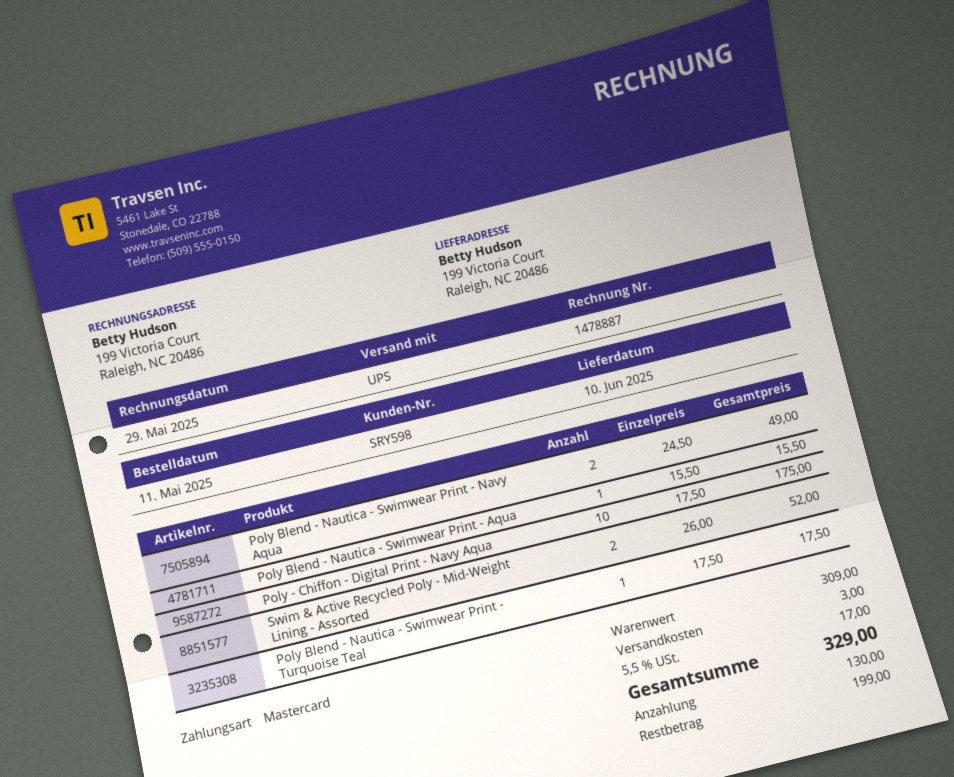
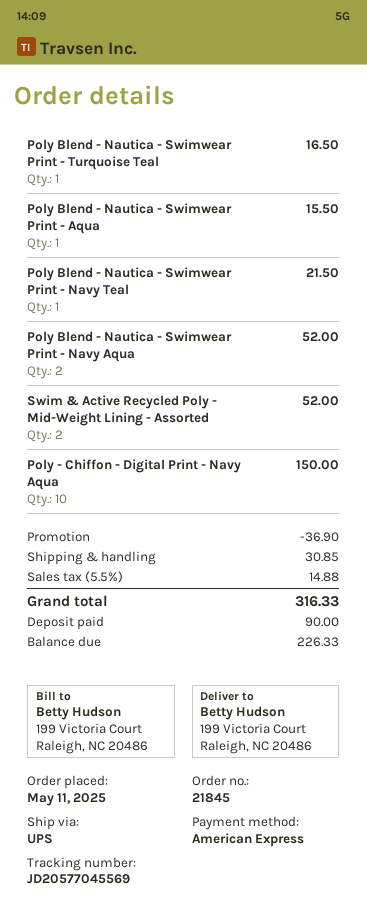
payment method: Mastercard -> American Express
Poly Blend - Nautica - Swimwear Print - Navy Aqua: 2 for 49.00 -> 2 for 52.00
Poly - Chiffon - Digital Print - Navy Aqua: 10 for 175.00 -> 10 for 150.00
Poly Blend - Nautica - Swimwear Print - Turquoise Teal: 1 for 17.50 -> 1 for 16.50
Poly Blend - Nautica - Swimwear Print - Navy Teal: none -> 1 for 21.50
discount: none -> 36.90
shipping: 3.00 -> 30.85
tax: 5.5% = 17.00 -> 5.5% = 14.88
total: 329.00 -> 316.33
deposit: 130.00 -> 90.00
balance: 199.00 -> 226.33

